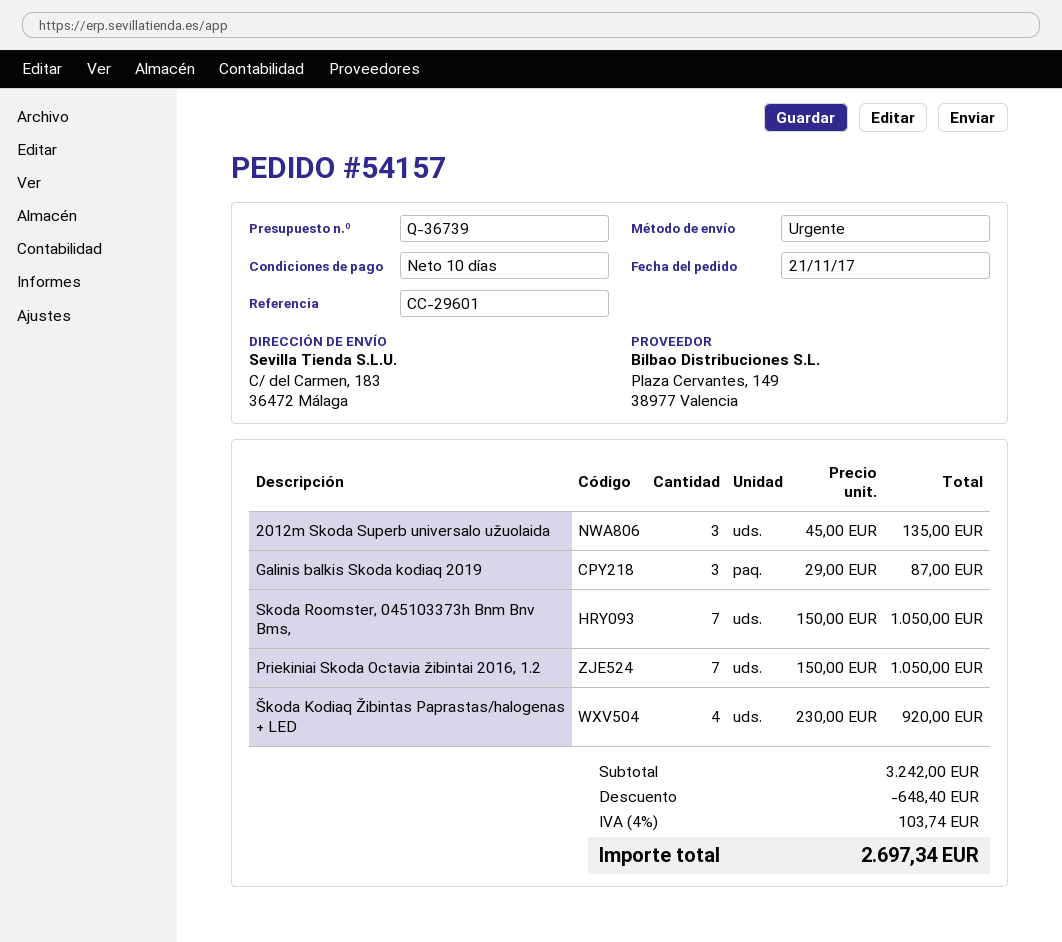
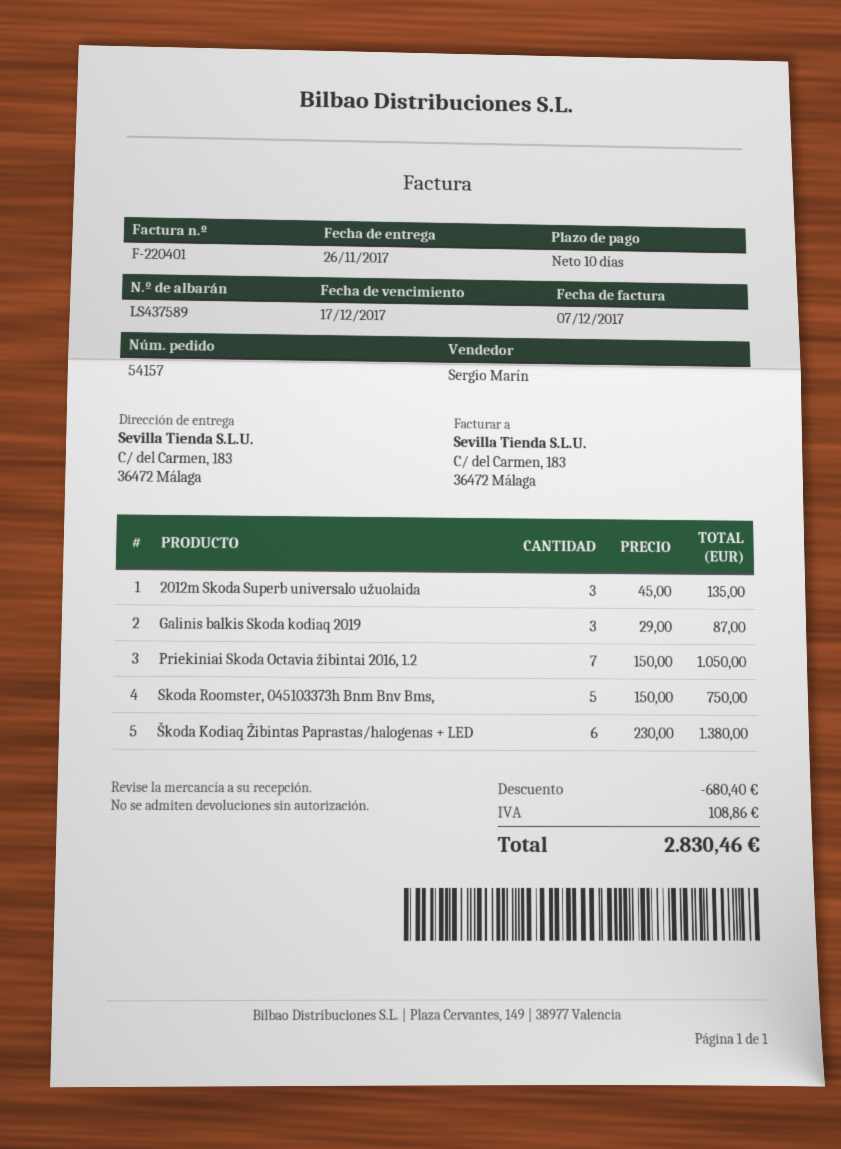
Skoda Roomster, 045103373h Bnm Bnv Bms,: 7 x 150.00 = 1050.00 -> 5 x 150.00 = 750.00
Škoda Kodiaq Žibintas Paprastas/halogenas + LED: 4 x 230.00 = 920.00 -> 6 x 230.00 = 1380.00
discount: 648.40 -> 680.40
tax: 103.74 -> 108.86
total: 2697.34 -> 2830.46

